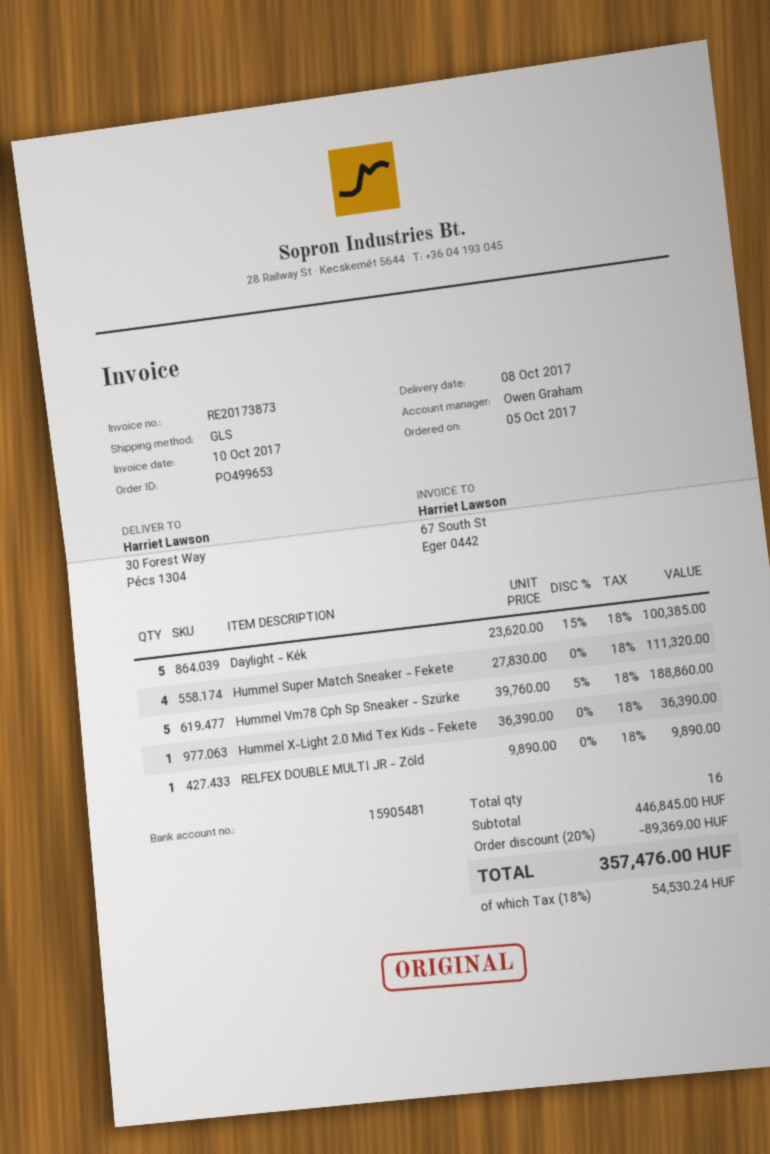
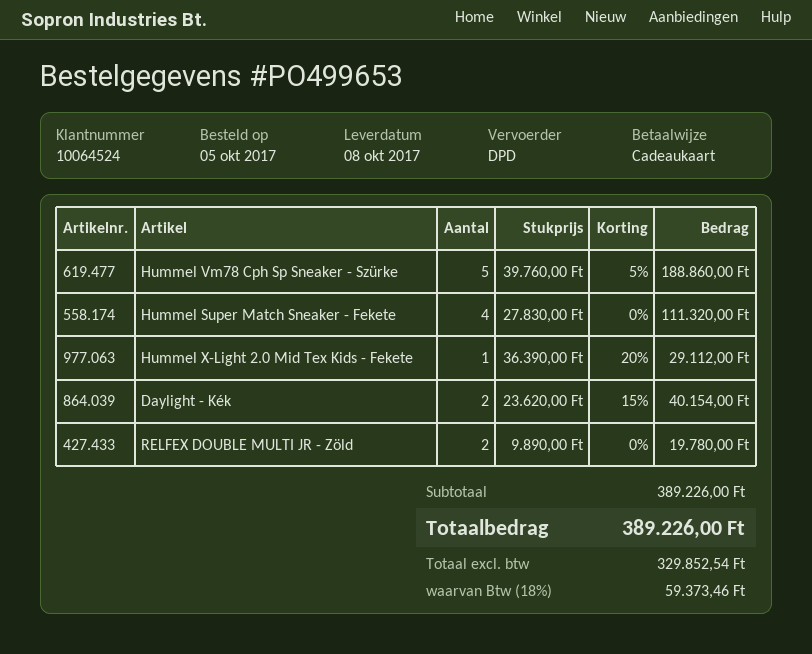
shipping method: GLS -> DPD
Daylight - Kék: 5 x 23620.00 - 15% = 100385.00 -> 2 x 23620.00 - 15% = 40154.00
Hummel X-Light 2.0 Mid Tex Kids - Fekete: 1 x 36390.00 = 36390.00 -> 1 x 36390.00 - 20% = 29112.00
RELFEX DOUBLE MULTI JR - Zöld: 1 x 9890.00 = 9890.00 -> 2 x 9890.00 = 19780.00
subtotal: 446845.00 -> 389226.00
discount: 20% = 89369.00 -> none
tax: 18% = 54530.24 -> 18% = 59373.46
total: 357476.00 -> 389226.00

